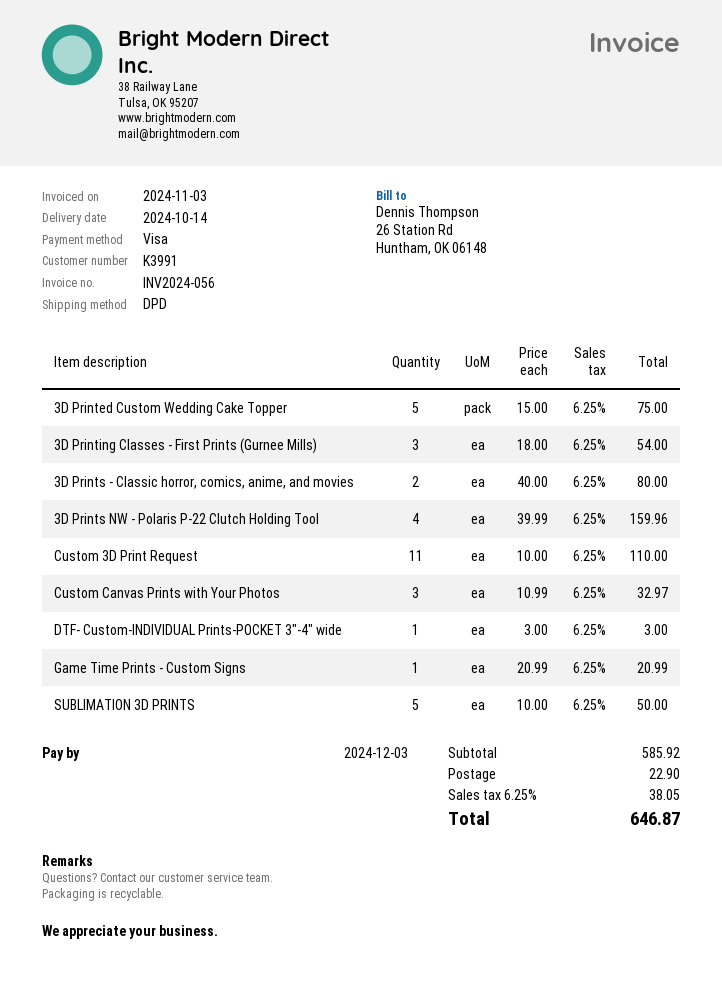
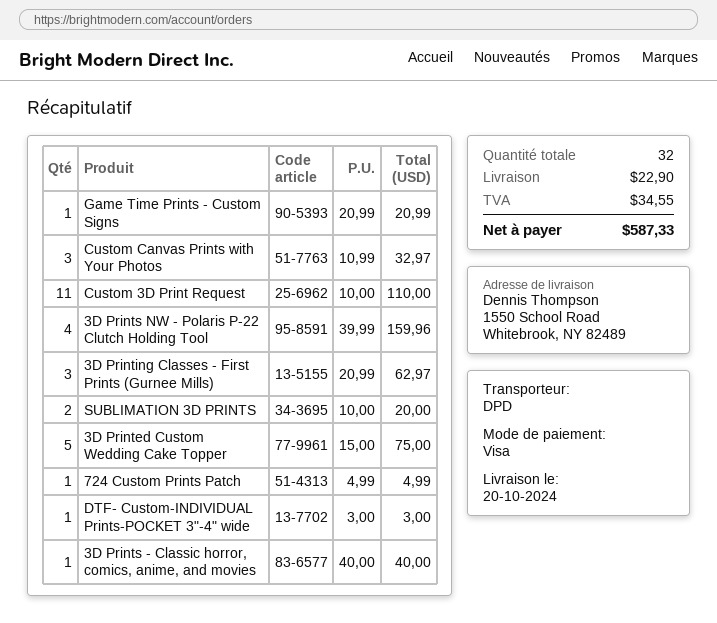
delivery date: 2024-10-14 -> 2024-10-20
3D Printing Classes - First Prints (Gurnee Mills): 3 x 18.00 = 54.00 -> 3 x 20.99 = 62.97
3D Prints - Classic horror, comics, anime, and movies: 2 x 40.00 = 80.00 -> 1 x 40.00 = 40.00
SUBLIMATION 3D PRINTS: 5 x 10.00 = 50.00 -> 2 x 10.00 = 20.00
724 Custom Prints Patch: none -> 1 x 4.99 = 4.99
tax: 38.05 -> 34.55
total: 646.87 -> 587.33

